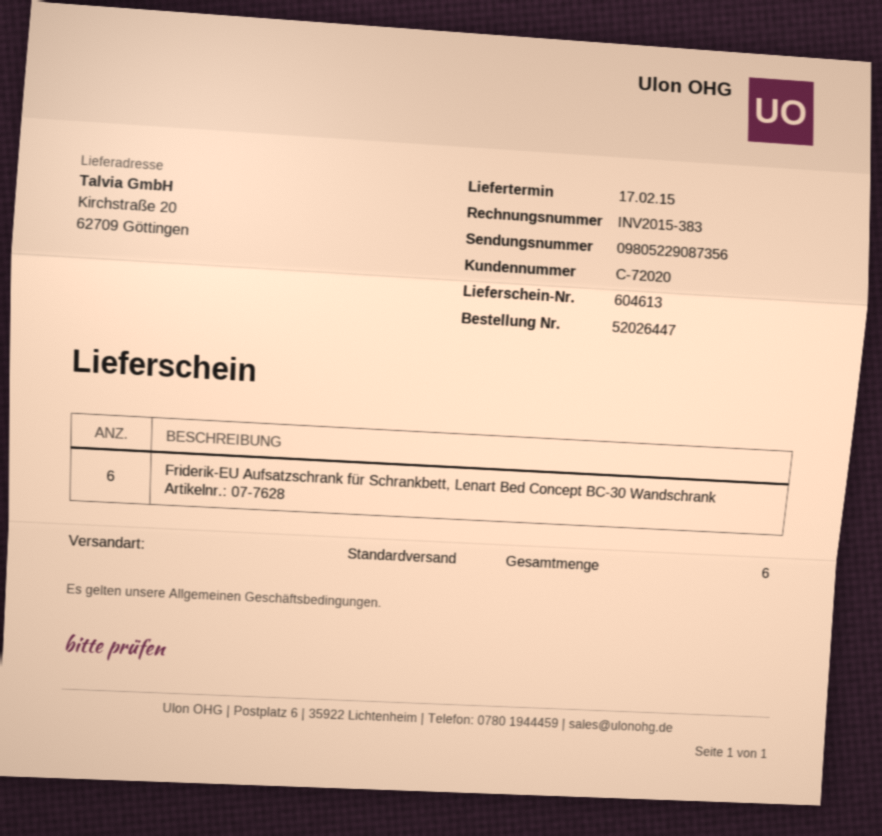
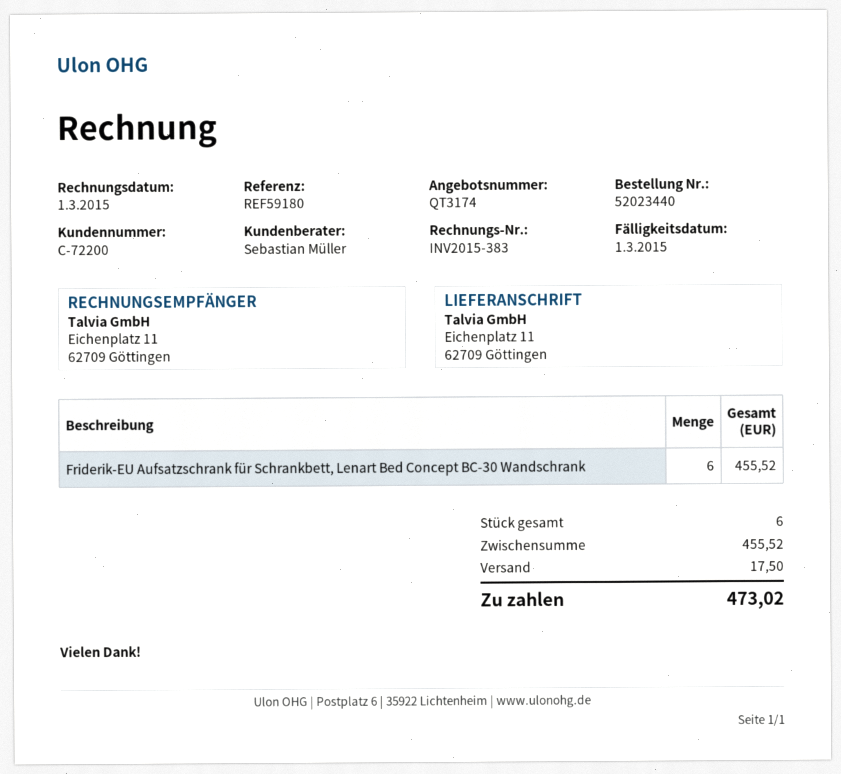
order number: 52026447 -> 52023440
customer number: C-72020 -> C-72200
ship to: Kirchstraße 20, 62709 Göttingen -> Eichenplatz 11, 62709 Göttingen

